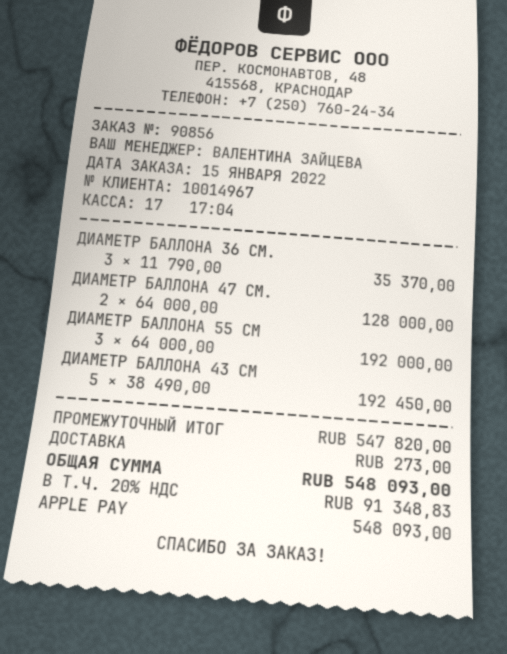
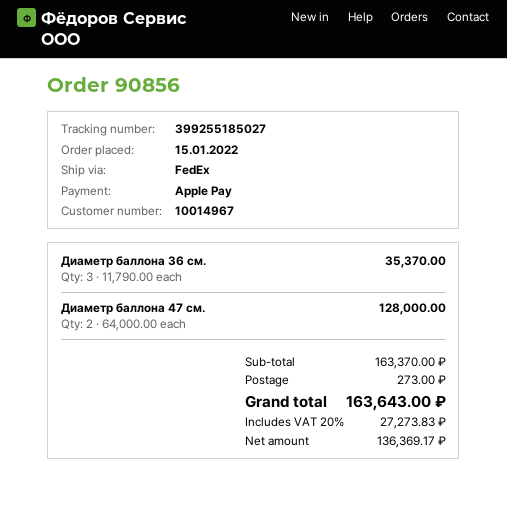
ДИАМЕТР БАЛЛОНА 55 СМ: 3 x 64000.00 = 192000.00 -> none
ДИАМЕТР БАЛЛОНА 43 СМ: 5 x 38490.00 = 192450.00 -> none
subtotal: 547820.00 -> 163370.00
tax: 20% = 91348.83 -> 20% = 27273.83
total: 548093.00 -> 163643.00

